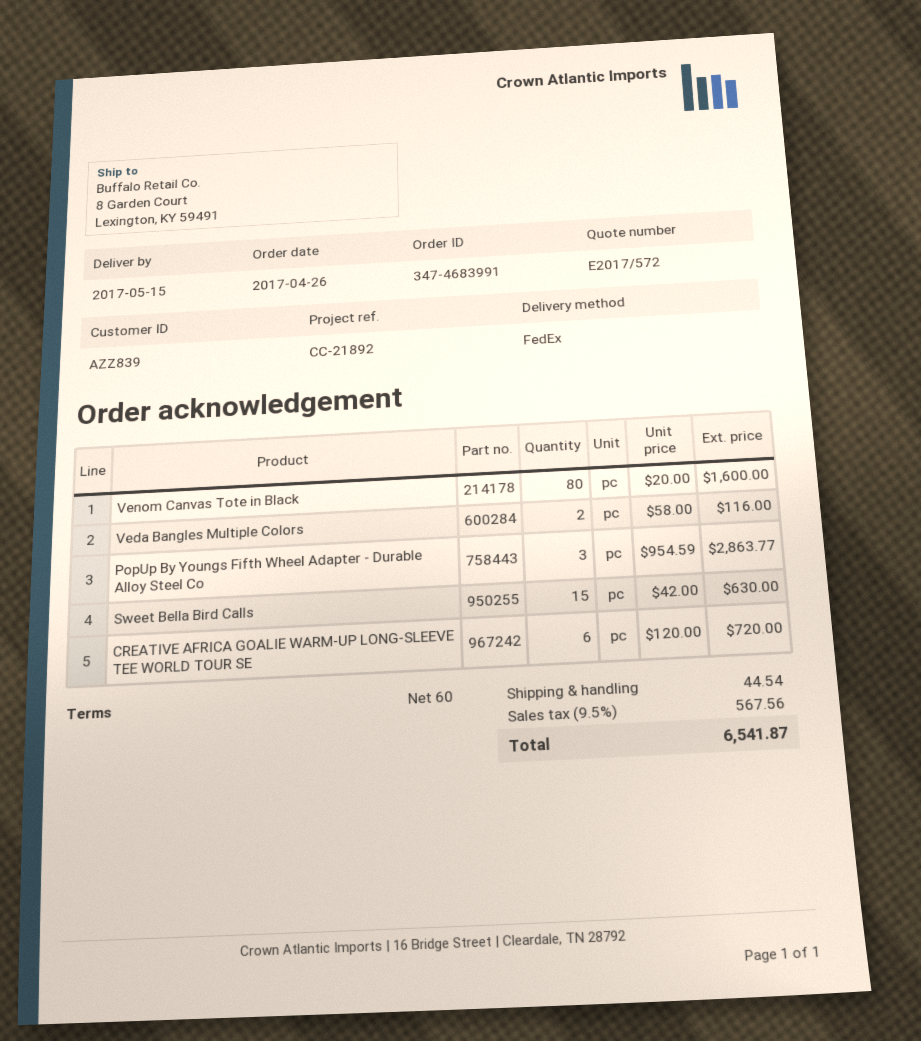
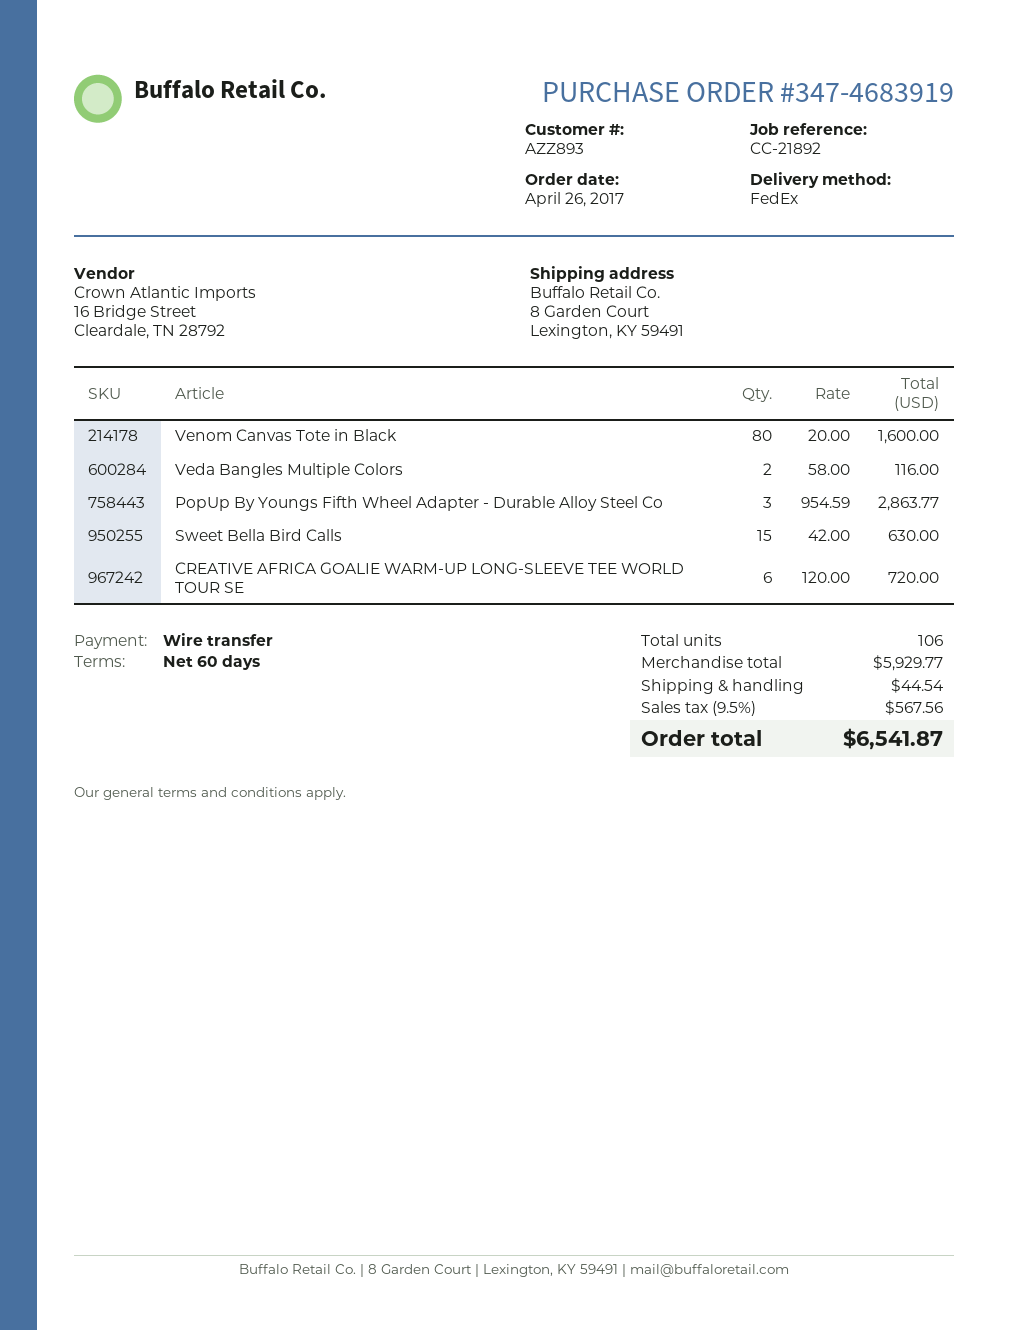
order number: 347-4683991 -> 347-4683919
customer number: AZZ839 -> AZZ893

